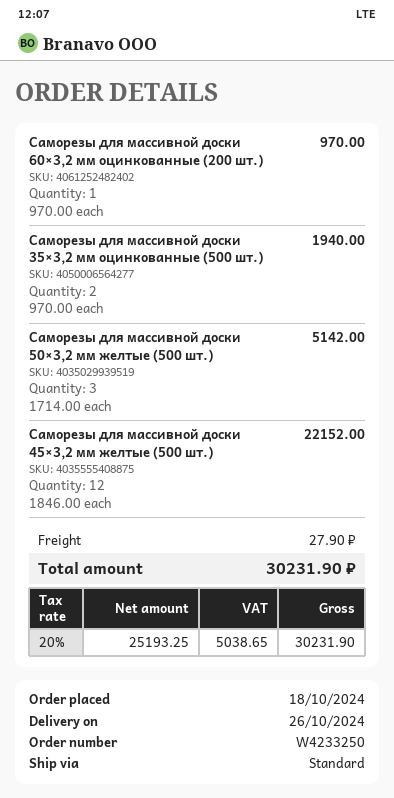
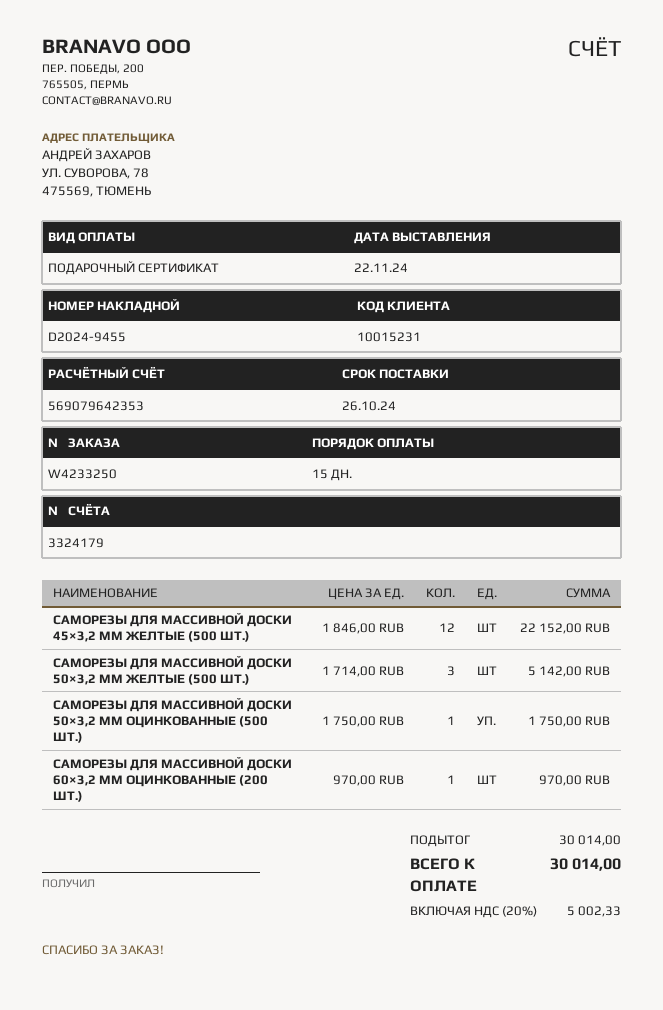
Саморезы для массивной доски 35×3,2 мм оцинкованные (500 шт.): 2 x 970.00 = 1940.00 -> none
САМОРЕЗЫ ДЛЯ МАССИВНОЙ ДОСКИ 50×3,2 ММ ОЦИНКОВАННЫЕ (500 ШТ.): none -> 1 x 1750.00 = 1750.00
shipping: 27.90 -> none
tax: 20% = 5038.65 -> 20% = 5002.33
total: 30231.90 -> 30014.00

